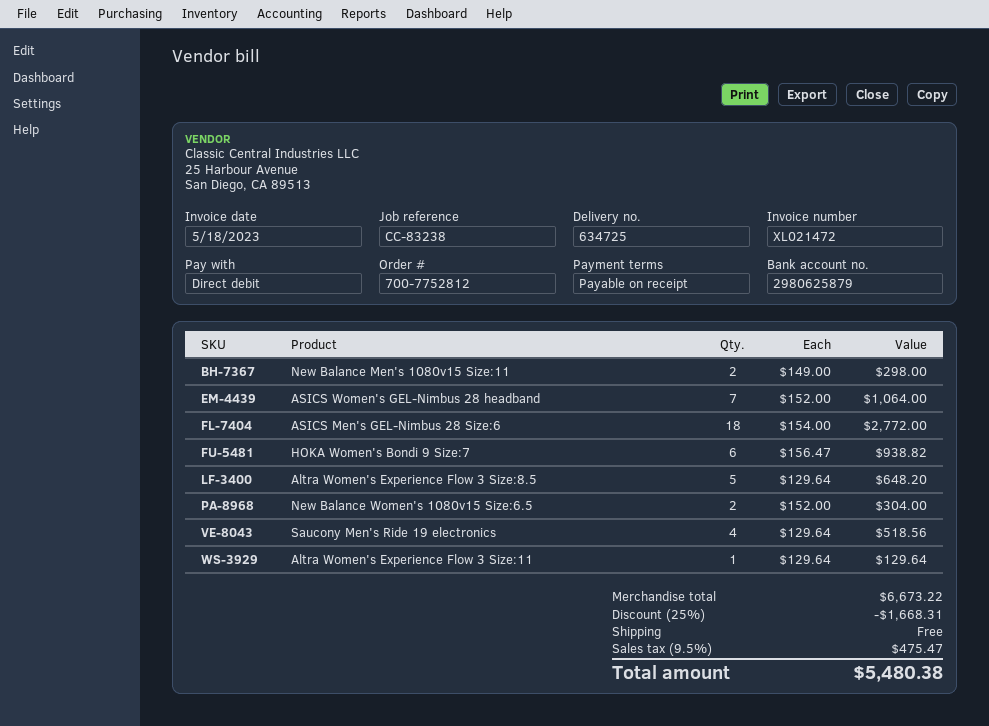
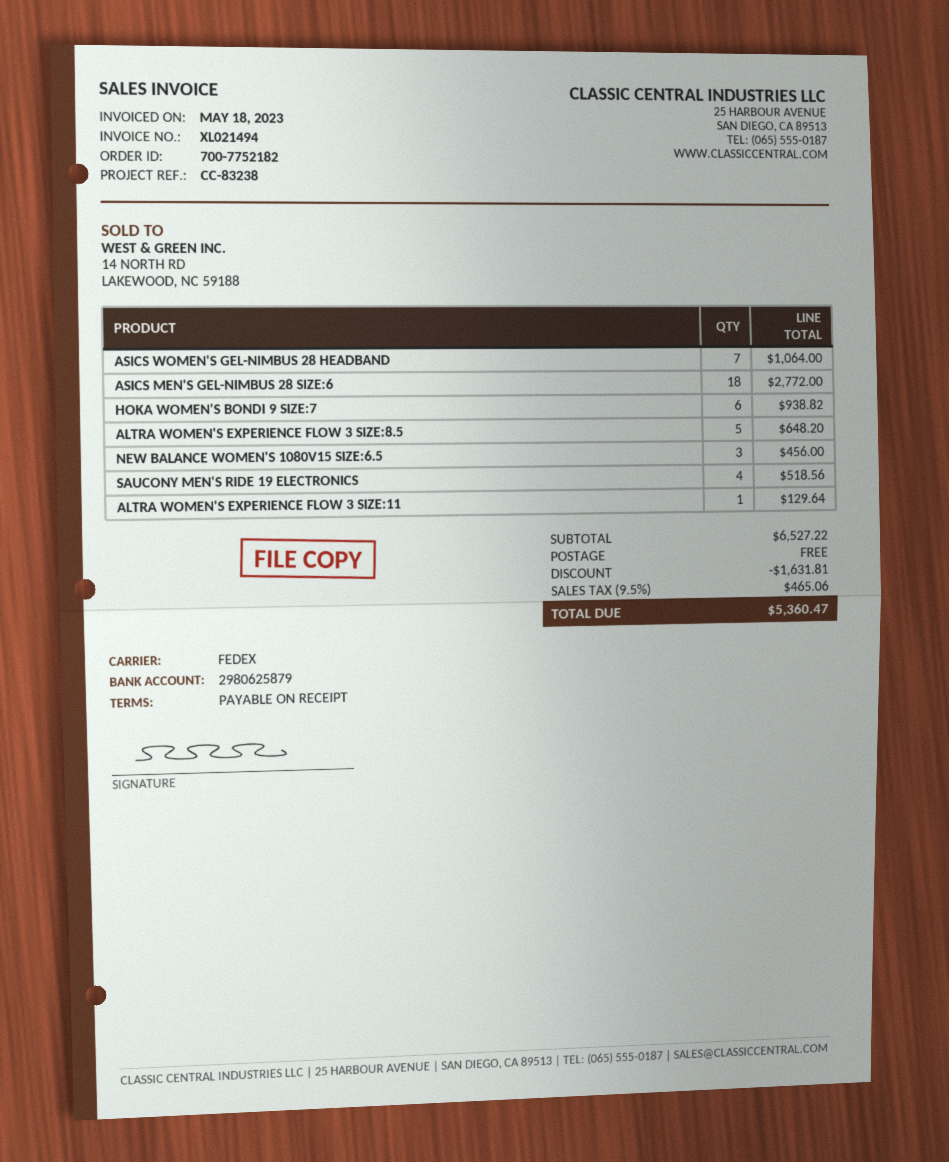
order number: 700-7752812 -> 700-7752182
invoice number: XL021472 -> XL021494
New Balance Men's 1080v15 Size:11: 2 for 298.00 -> none
New Balance Women's 1080v15 Size:6.5: 2 for 304.00 -> 3 for 456.00
subtotal: 6673.22 -> 6527.22
discount: 1668.31 -> 1631.81
tax: 9.5% = 475.47 -> 9.5% = 465.06
total: 5480.38 -> 5360.47

